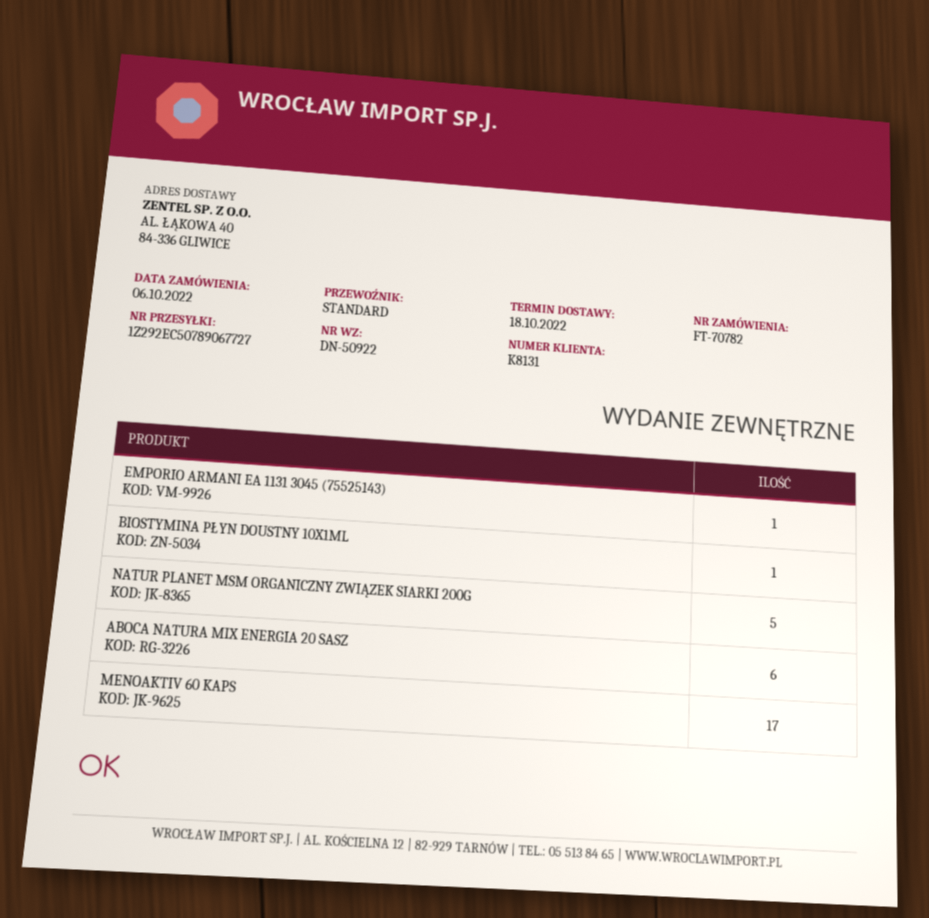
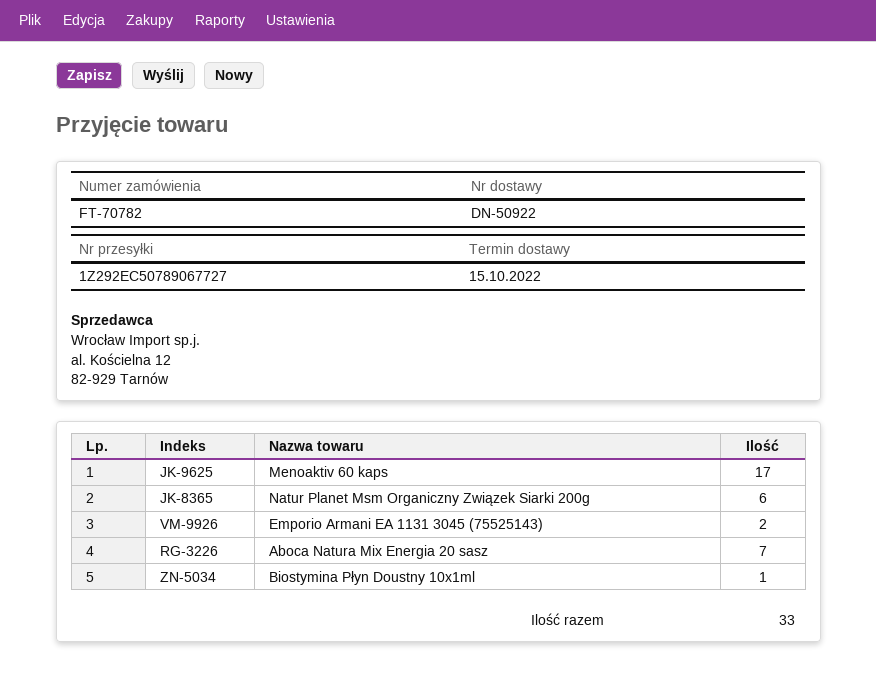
delivery date: 2022-10-18 -> 2022-10-15
EMPORIO ARMANI EA 1131 3045 (75525143): 1 -> 2
NATUR PLANET MSM ORGANICZNY ZWIĄZEK SIARKI 200G: 5 -> 6
ABOCA NATURA MIX ENERGIA 20 SASZ: 6 -> 7

